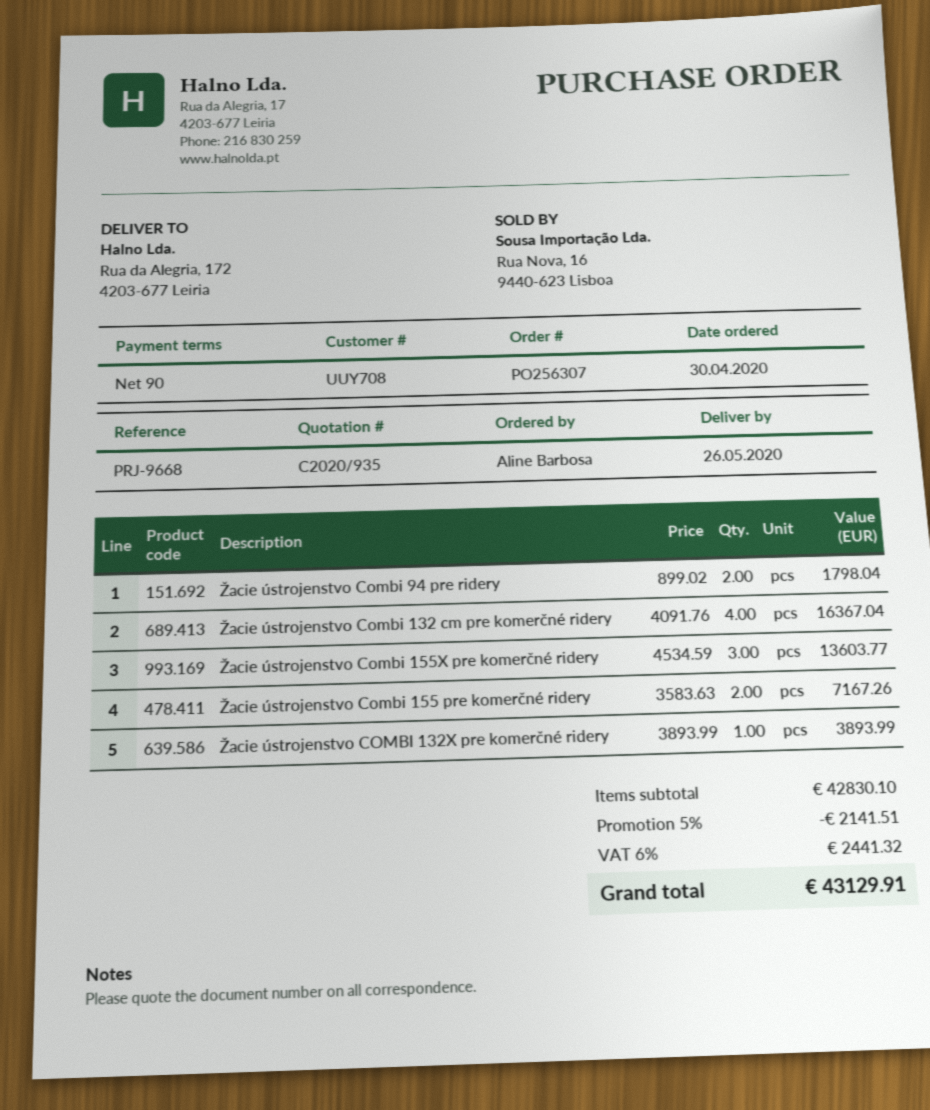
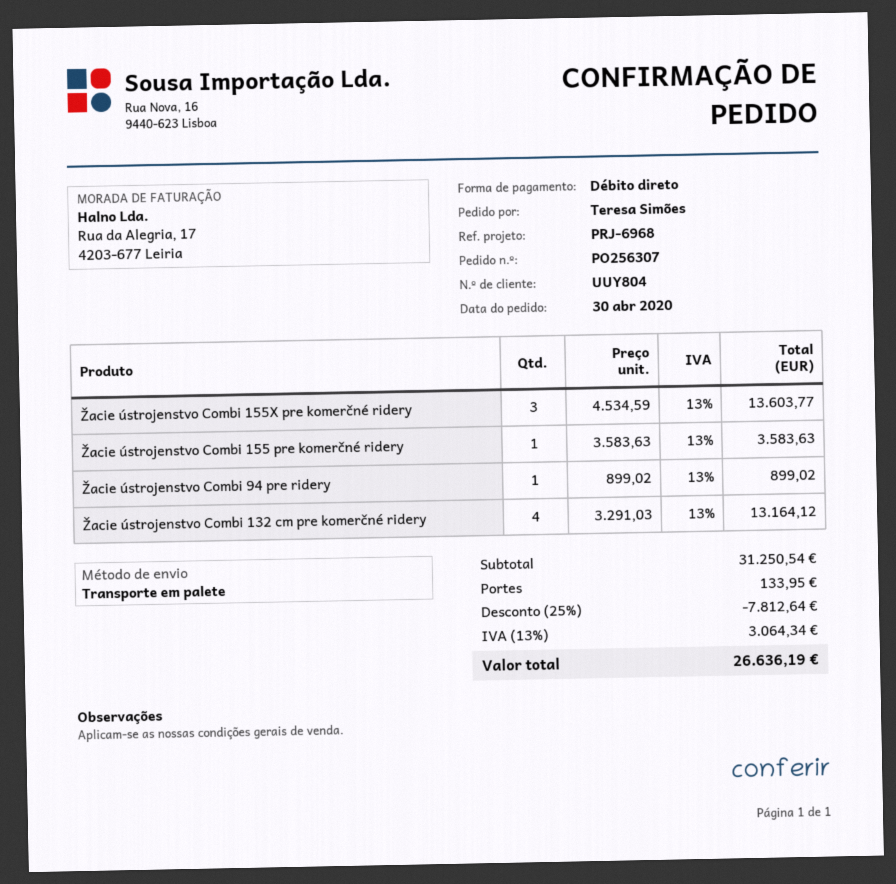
customer number: UUY708 -> UUY804
reference: PRJ-9668 -> PRJ-6968
ordered by: Aline Barbosa -> Teresa Simões
Žacie ústrojenstvo Combi 94 pre ridery: 2 x 899.02 = 1798.04 -> 1 x 899.02 = 899.02
Žacie ústrojenstvo Combi 132 cm pre komerčné ridery: 4 x 4091.76 = 16367.04 -> 4 x 3291.03 = 13164.12
Žacie ústrojenstvo Combi 155 pre komerčné ridery: 2 x 3583.63 = 7167.26 -> 1 x 3583.63 = 3583.63
Žacie ústrojenstvo COMBI 132X pre komerčné ridery: 1 x 3893.99 = 3893.99 -> none
subtotal: 42830.10 -> 31250.54
discount: 5% = 2141.51 -> 25% = 7812.64
shipping: none -> 133.95
tax: 6% = 2441.32 -> 13% = 3064.34
total: 43129.91 -> 26636.19

